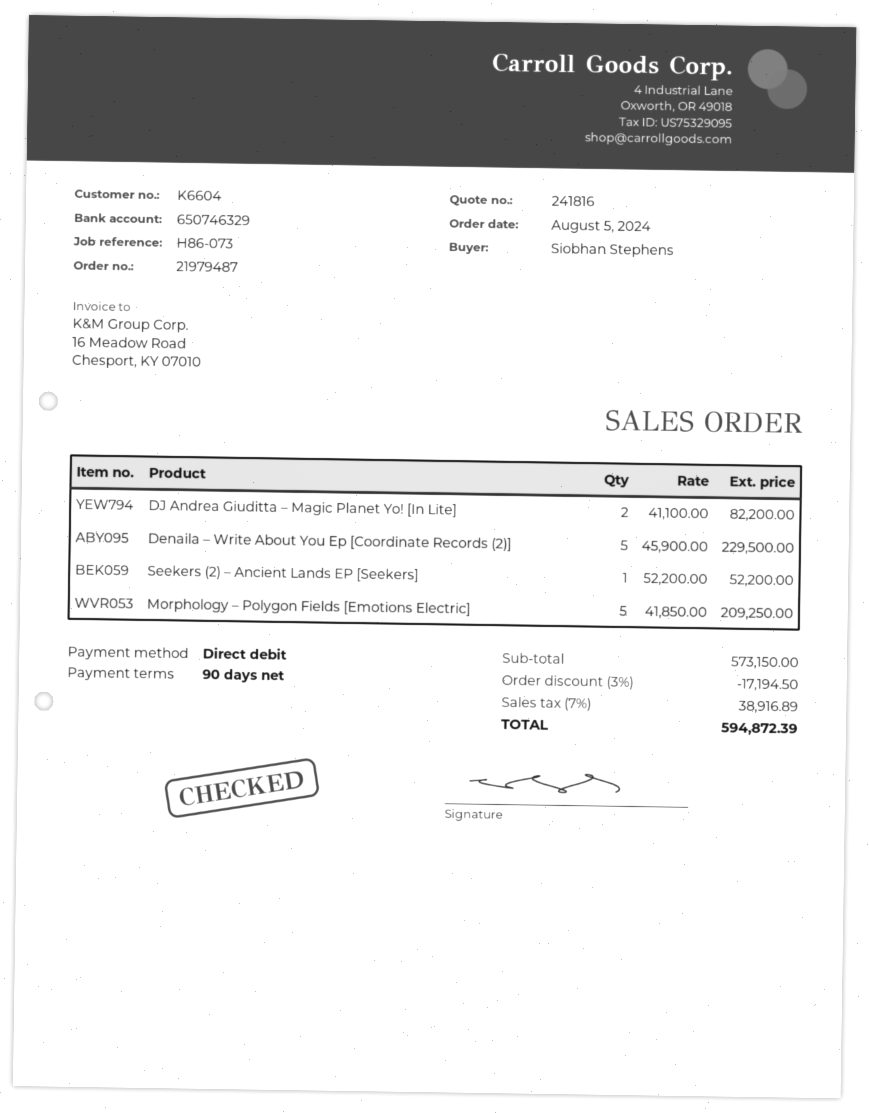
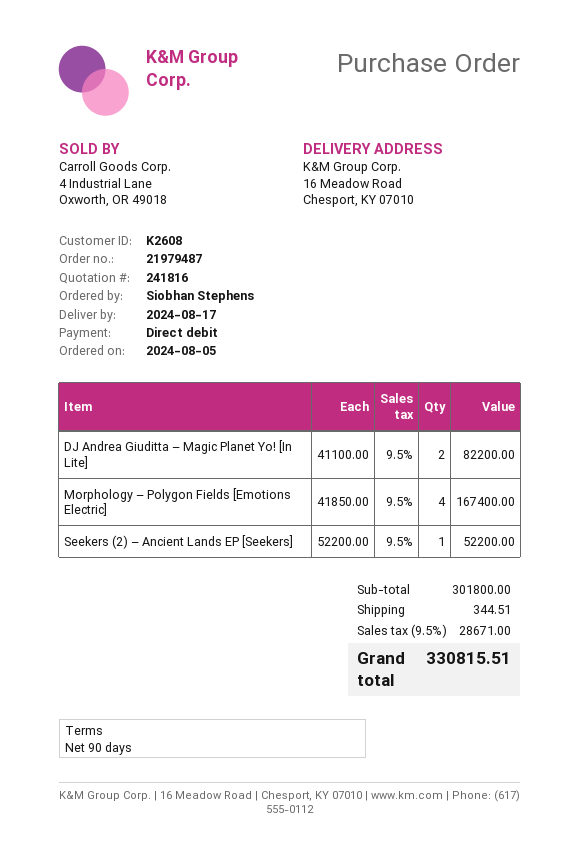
customer number: K6604 -> K2608
Denaila – Write About You Ep [Coordinate Records (2)]: 5 x 45900.00 = 229500.00 -> none
Morphology – Polygon Fields [Emotions Electric]: 5 x 41850.00 = 209250.00 -> 4 x 41850.00 = 167400.00
subtotal: 573150.00 -> 301800.00
discount: 3% = 17194.50 -> none
shipping: none -> 344.51
tax: 7% = 38916.89 -> 9.5% = 28671.00
total: 594872.39 -> 330815.51

